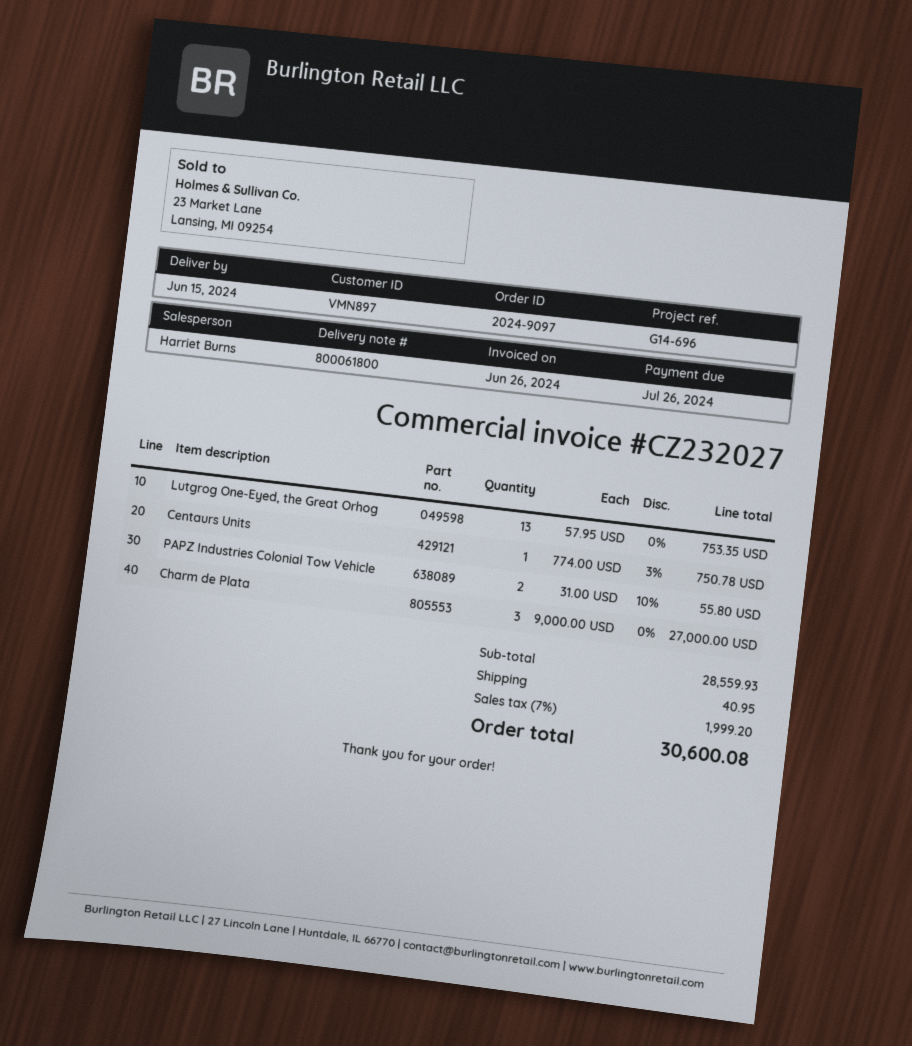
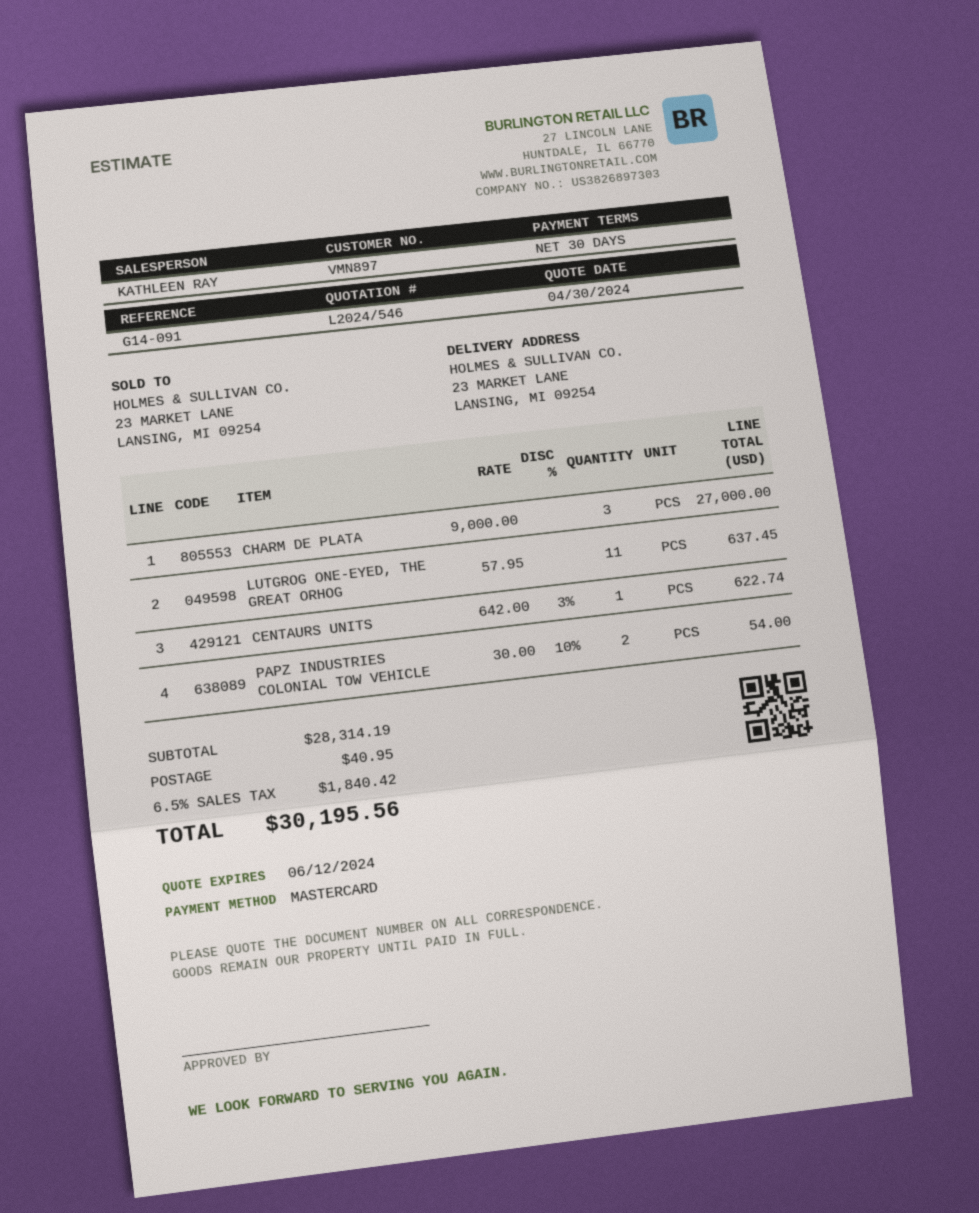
reference: G14-696 -> G14-091
sales rep: Harriet Burns -> KATHLEEN RAY
Lutgrog One-Eyed, the Great Orhog: 13 x 57.95 = 753.35 -> 11 x 57.95 = 637.45
Centaurs Units: 1 x 774.00 - 3% = 750.78 -> 1 x 642.00 - 3% = 622.74
PAPZ Industries Colonial Tow Vehicle: 2 x 31.00 - 10% = 55.80 -> 2 x 30.00 - 10% = 54.00
subtotal: 28559.93 -> 28314.19
tax: 7% = 1999.20 -> 6.5% = 1840.42
total: 30600.08 -> 30195.56

